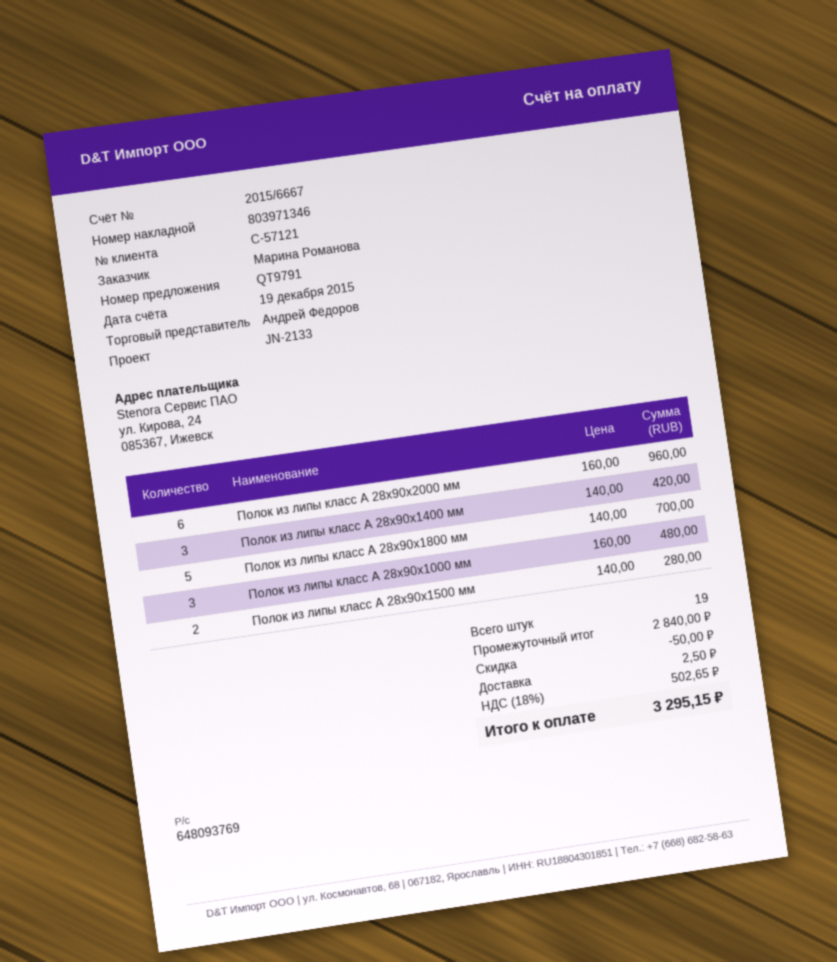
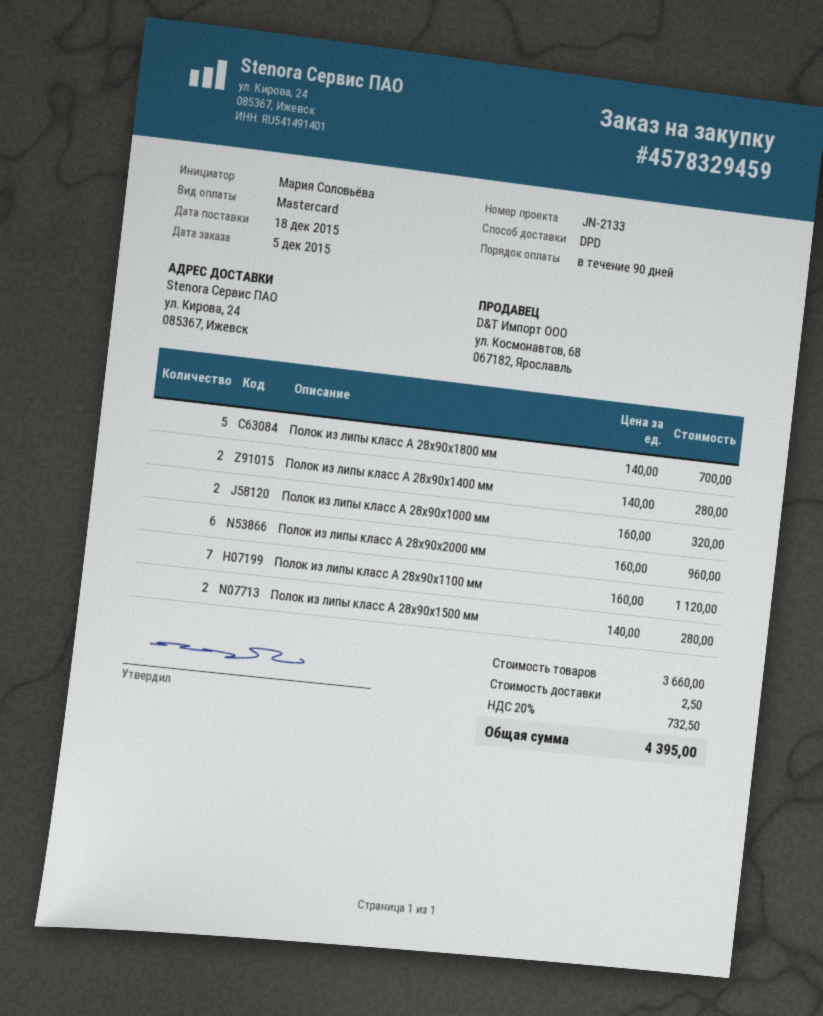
ordered by: Марина Романова -> Мария Соловьёва
Полок из липы класс А 28x90x1400 мм: 3 x 140.00 = 420.00 -> 2 x 140.00 = 280.00
Полок из липы класс А 28x90x1000 мм: 3 x 160.00 = 480.00 -> 2 x 160.00 = 320.00
Полок из липы класс А 28x90x1100 мм: none -> 7 x 160.00 = 1120.00
subtotal: 2840.00 -> 3660.00
discount: 50.00 -> none
tax: 18% = 502.65 -> 20% = 732.50
total: 3295.15 -> 4395.00

